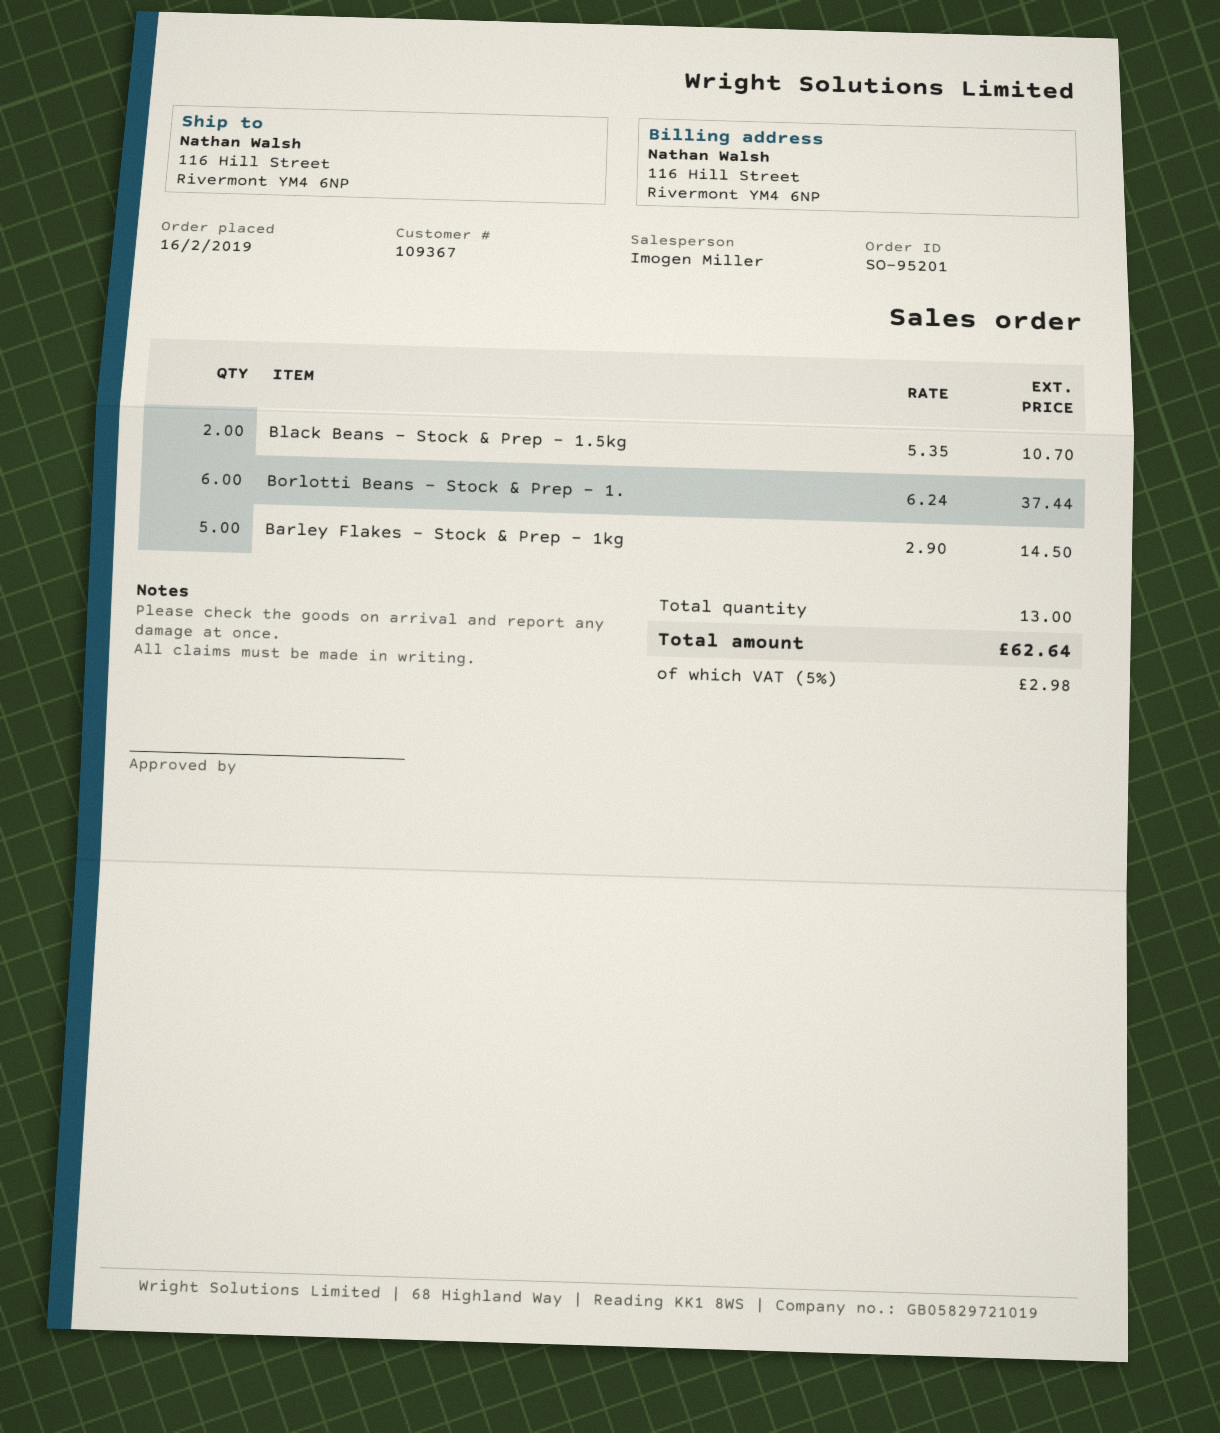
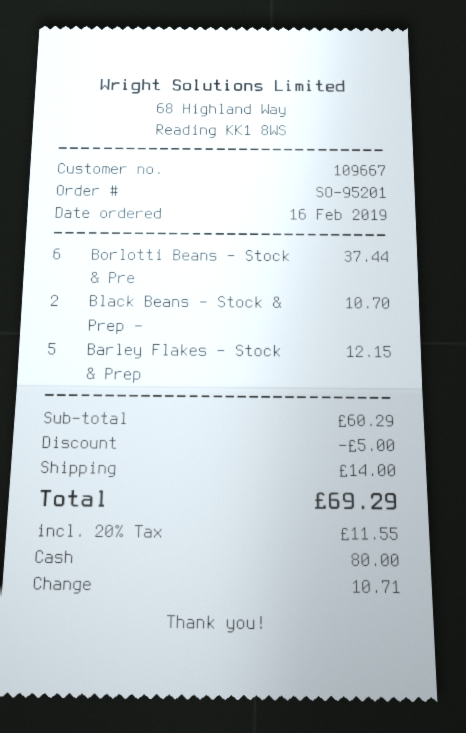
customer number: 109367 -> 109667
Barley Flakes - Stock & Prep - 1kg: 5 for 14.50 -> 5 for 12.15
discount: none -> 5.00
shipping: none -> 14.00
tax: 5% = 2.98 -> 20% = 11.55
total: 62.64 -> 69.29

